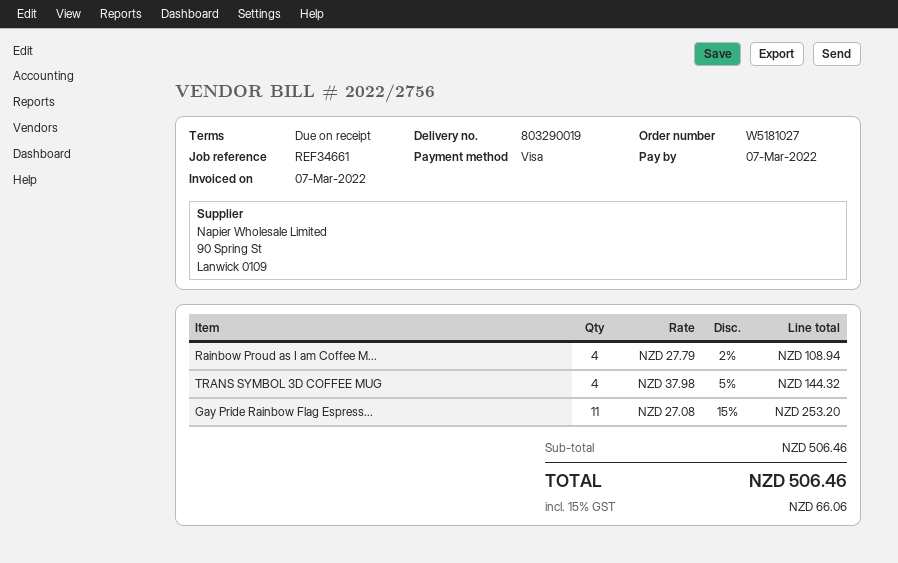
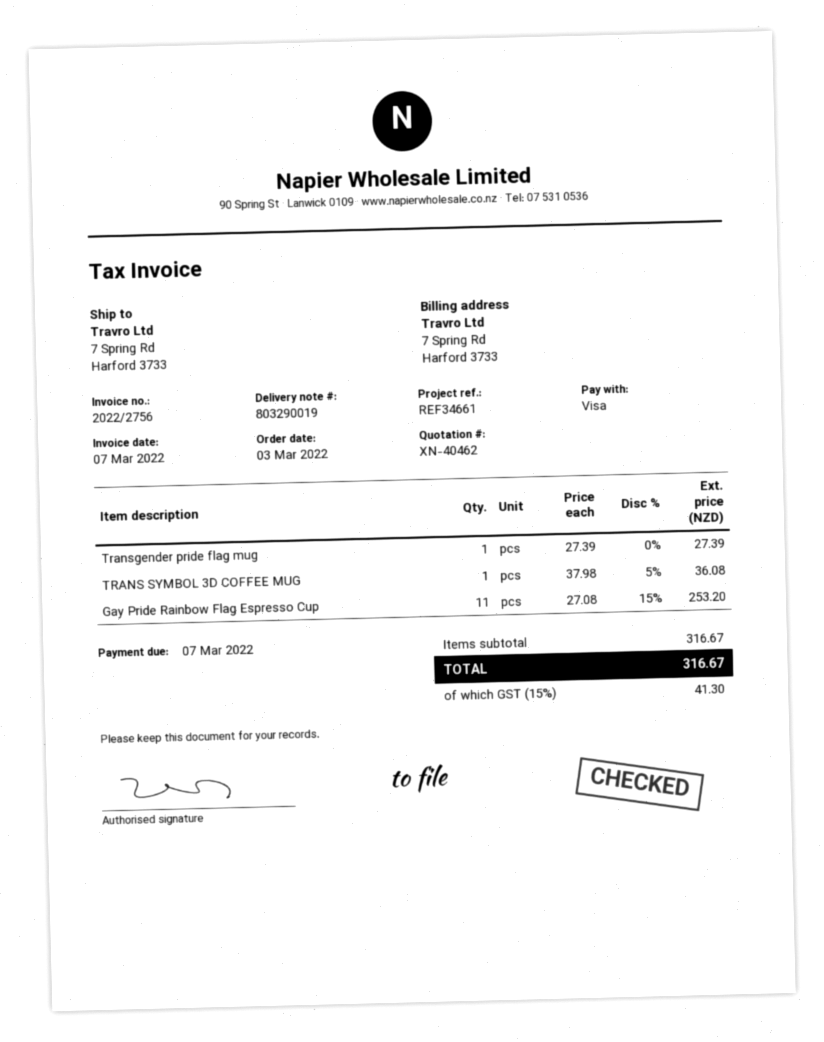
Rainbow Proud as I am Coffee M...: 4 x 27.79 - 2% = 108.94 -> none
TRANS SYMBOL 3D COFFEE MUG: 4 x 37.98 - 5% = 144.32 -> 1 x 37.98 - 5% = 36.08
Transgender pride flag mug: none -> 1 x 27.39 = 27.39
subtotal: 506.46 -> 316.67
tax: 15% = 66.06 -> 15% = 41.30
total: 506.46 -> 316.67

